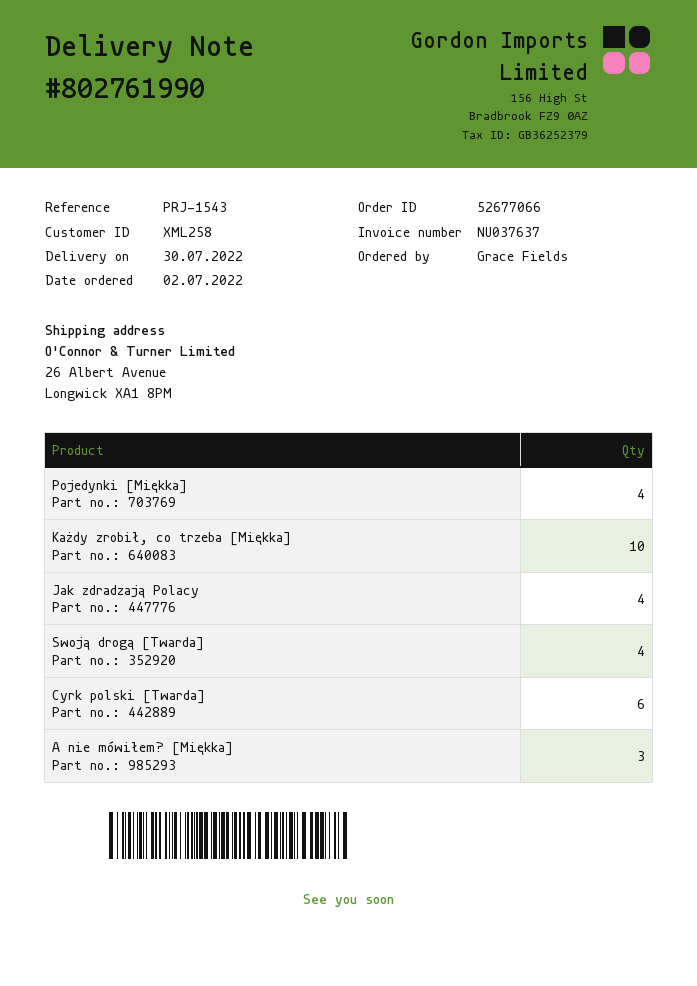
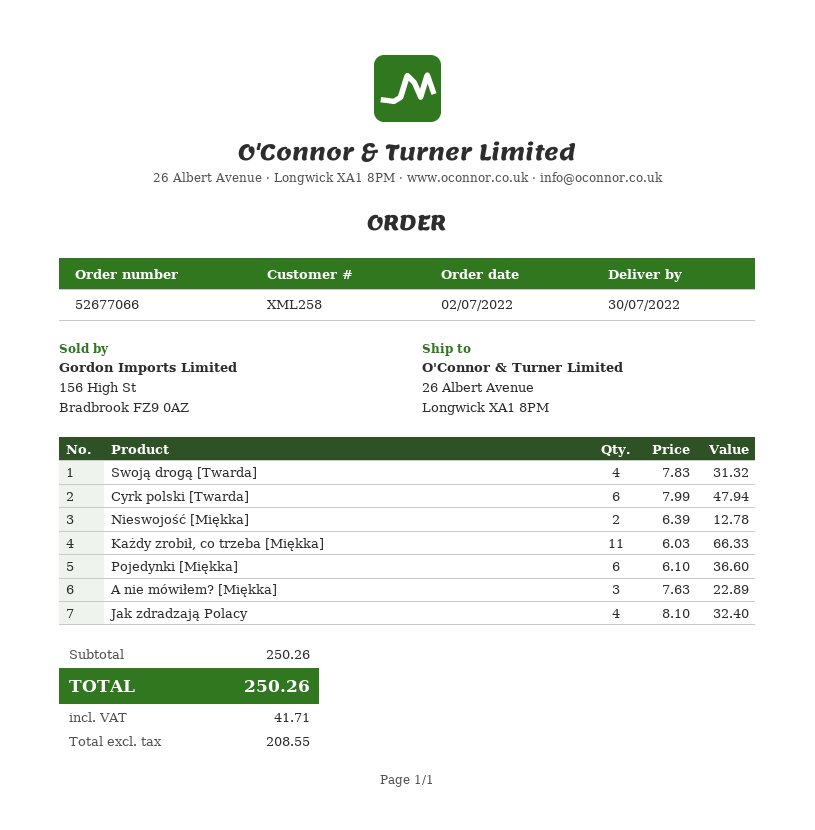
Pojedynki [Miękka]: 4 -> 6
Każdy zrobił, co trzeba [Miękka]: 10 -> 11
Nieswojość [Miękka]: none -> 2

